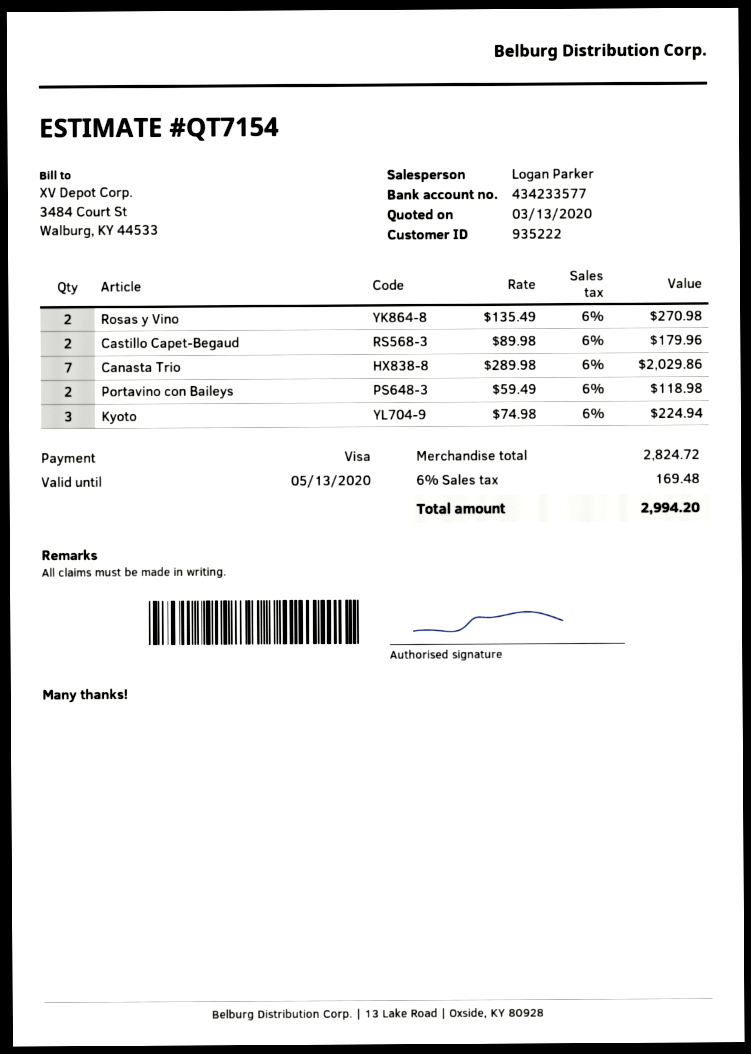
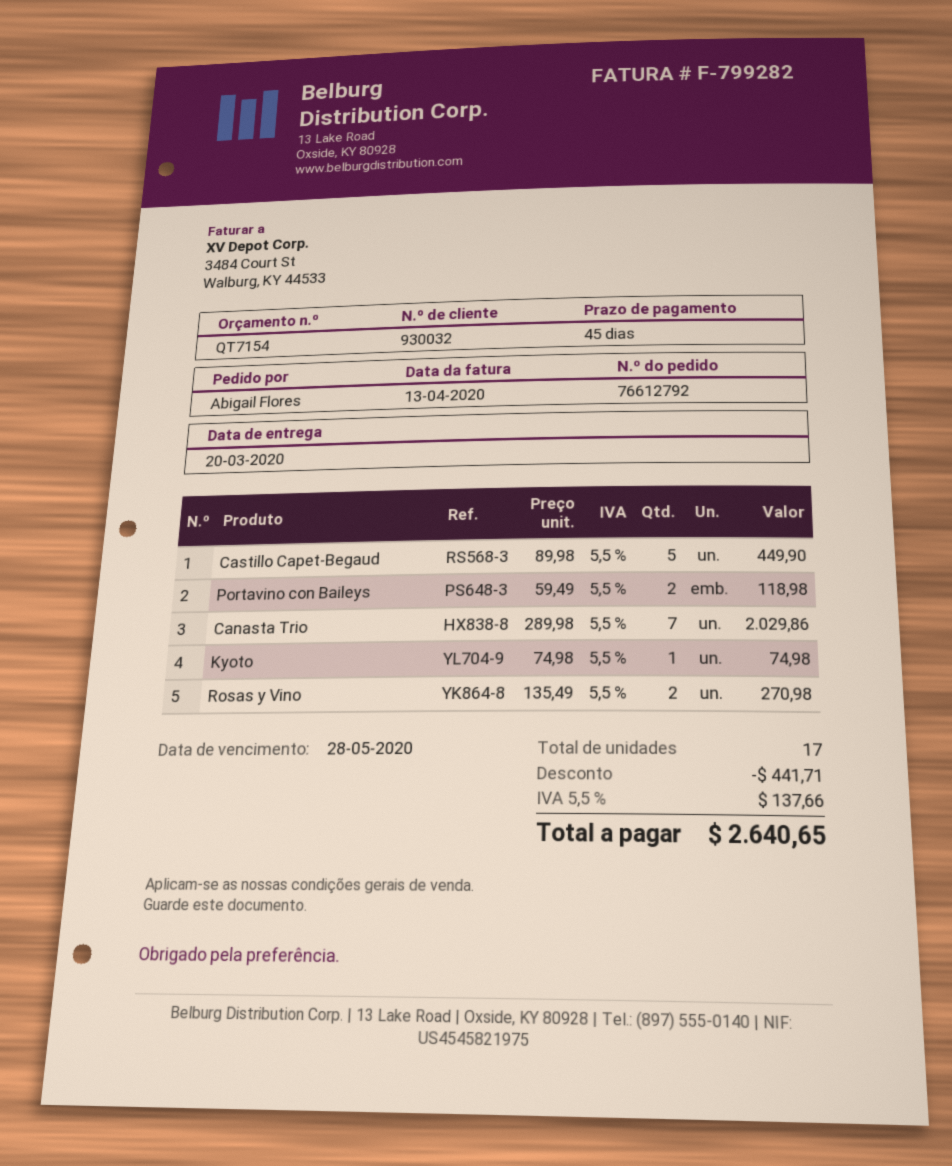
customer number: 935222 -> 930032
Castillo Capet-Begaud: 2 x 89.98 = 179.96 -> 5 x 89.98 = 449.90
Kyoto: 3 x 74.98 = 224.94 -> 1 x 74.98 = 74.98
discount: none -> 441.71
tax: 6% = 169.48 -> 5.5% = 137.66
total: 2994.20 -> 2640.65

